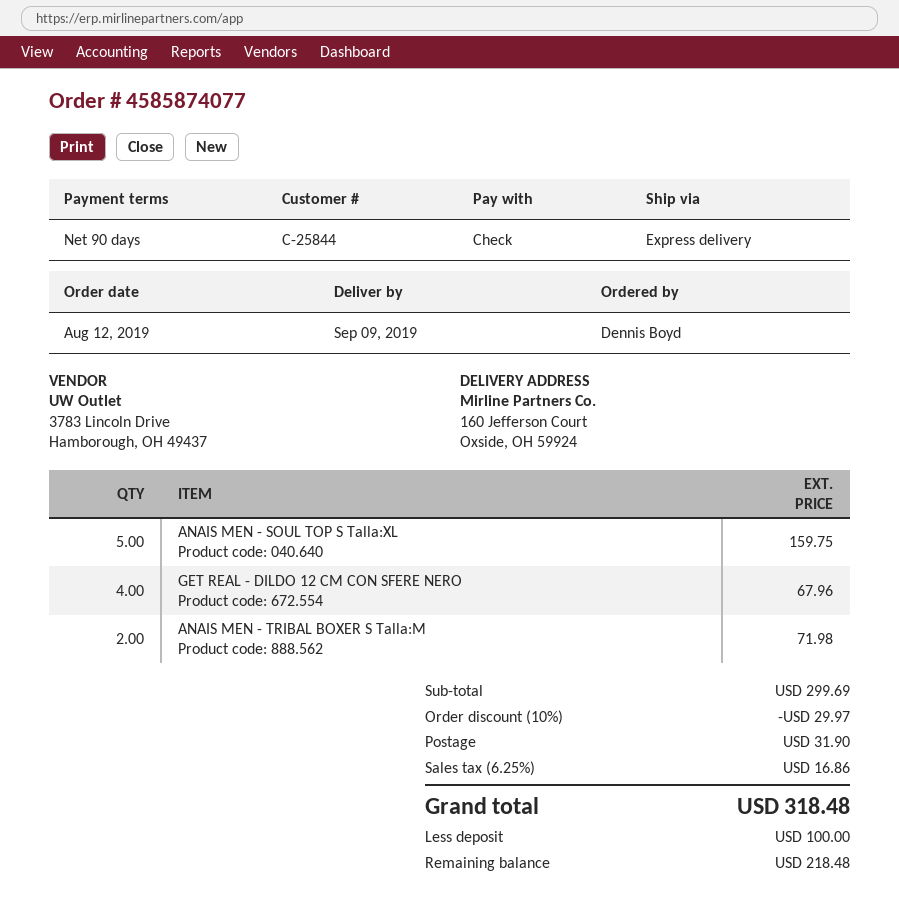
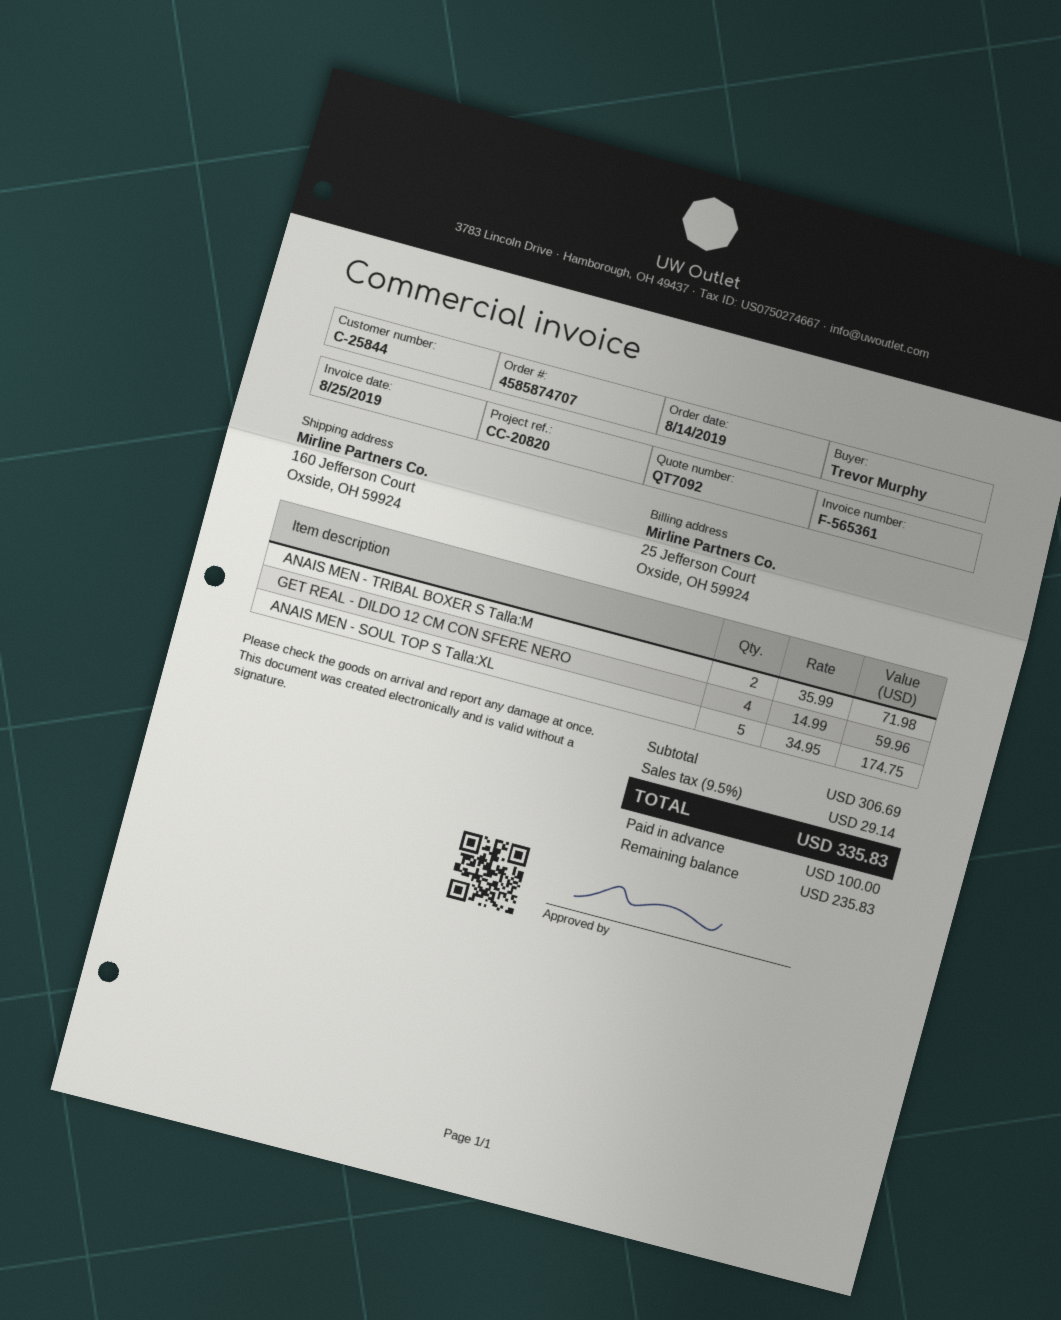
order number: 4585874077 -> 4585874707
order date: 2019-08-12 -> 2019-08-14
ordered by: Dennis Boyd -> Trevor Murphy
ANAIS MEN - SOUL TOP S Talla:XL: 5 for 159.75 -> 5 for 174.75
GET REAL - DILDO 12 CM CON SFERE NERO: 4 for 67.96 -> 4 for 59.96
subtotal: 299.69 -> 306.69
discount: 10% = 29.97 -> none
shipping: 31.90 -> none
tax: 6.25% = 16.86 -> 9.5% = 29.14
total: 318.48 -> 335.83
balance: 218.48 -> 235.83

